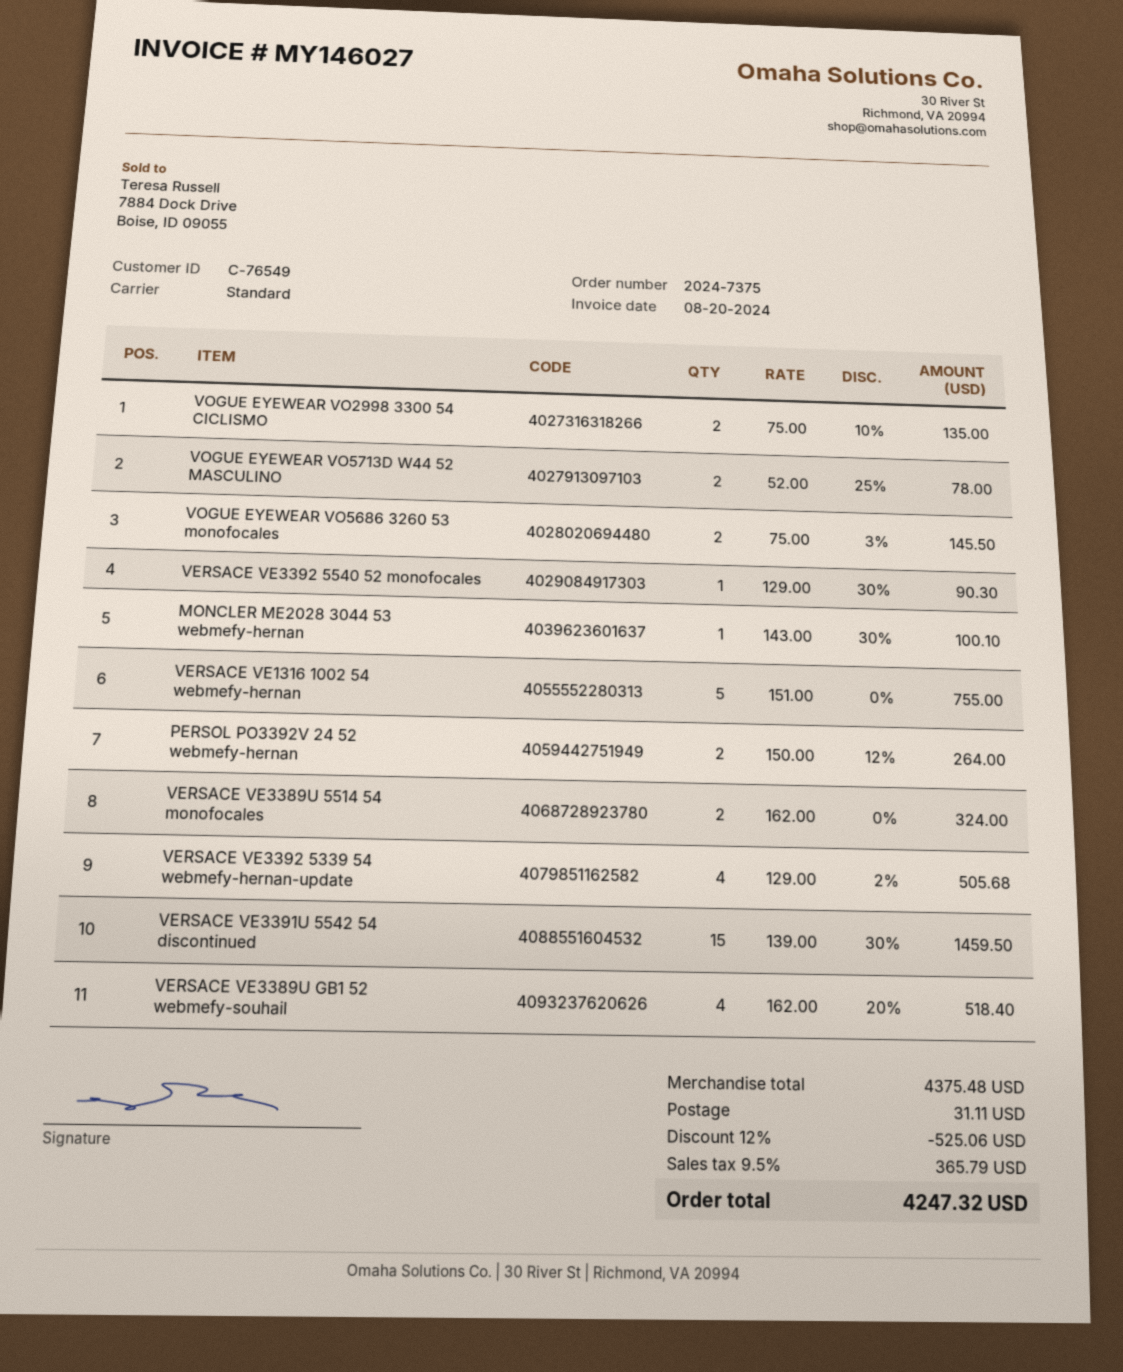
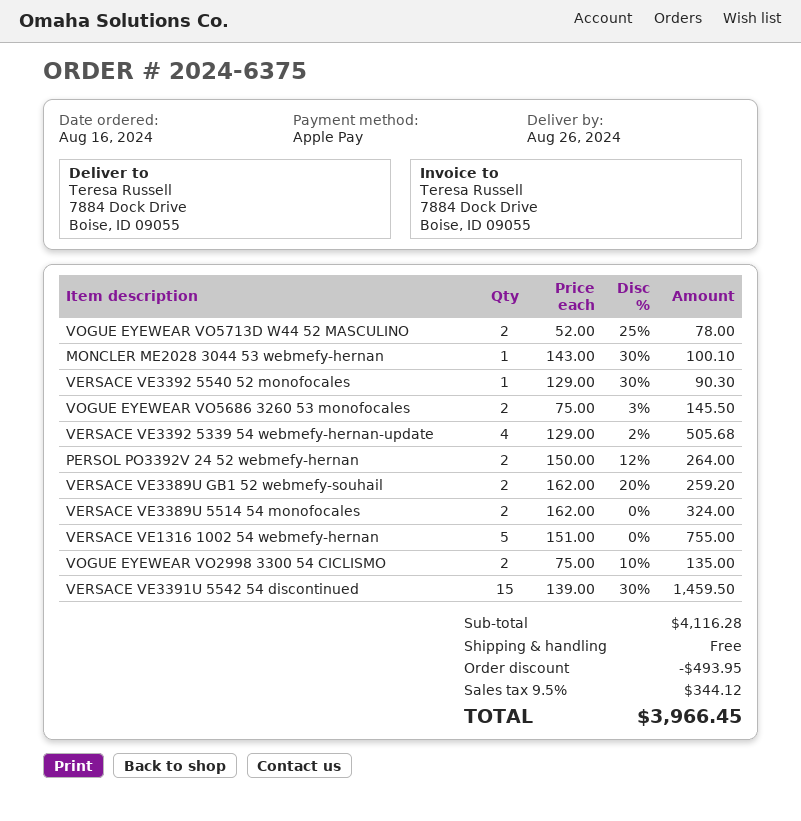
order number: 2024-7375 -> 2024-6375
VERSACE VE3389U GB1 52 webmefy-souhail: 4 x 162.00 - 20% = 518.40 -> 2 x 162.00 - 20% = 259.20
subtotal: 4375.48 -> 4116.28
discount: 525.06 -> 493.95
shipping: 31.11 -> 0.00
tax: 9.5% = 365.79 -> 9.5% = 344.12
total: 4247.32 -> 3966.45

